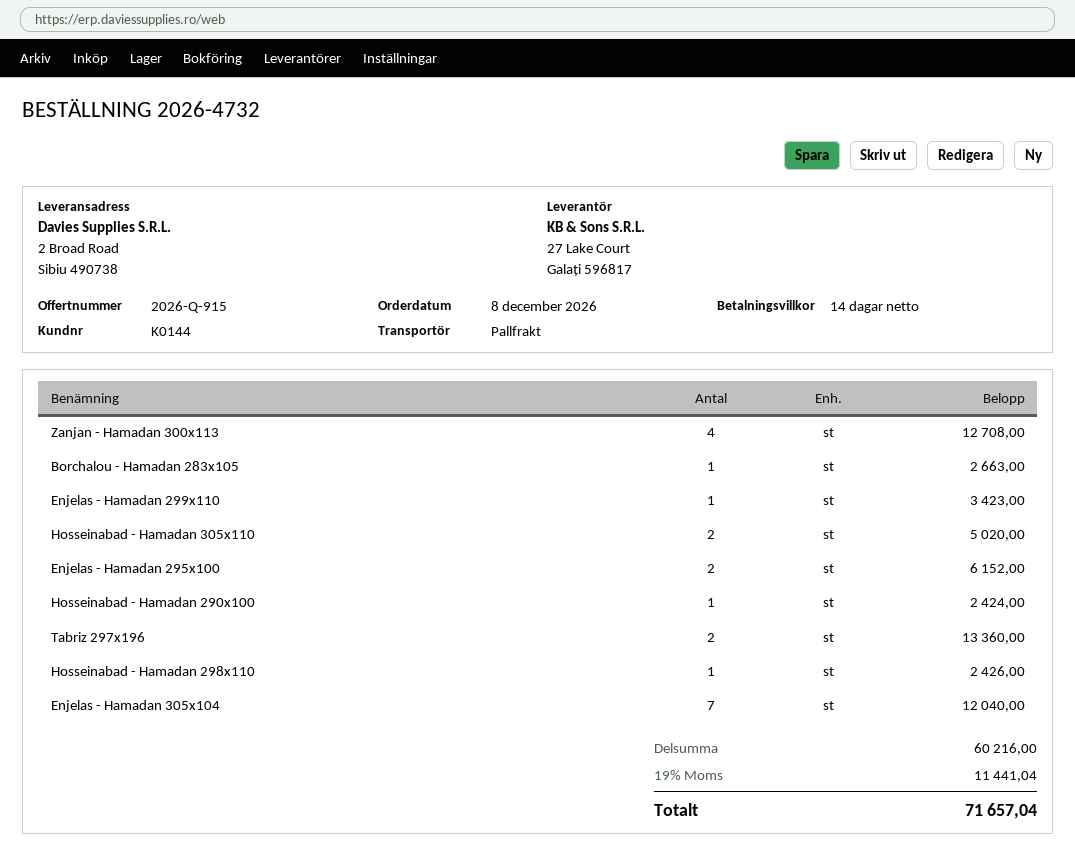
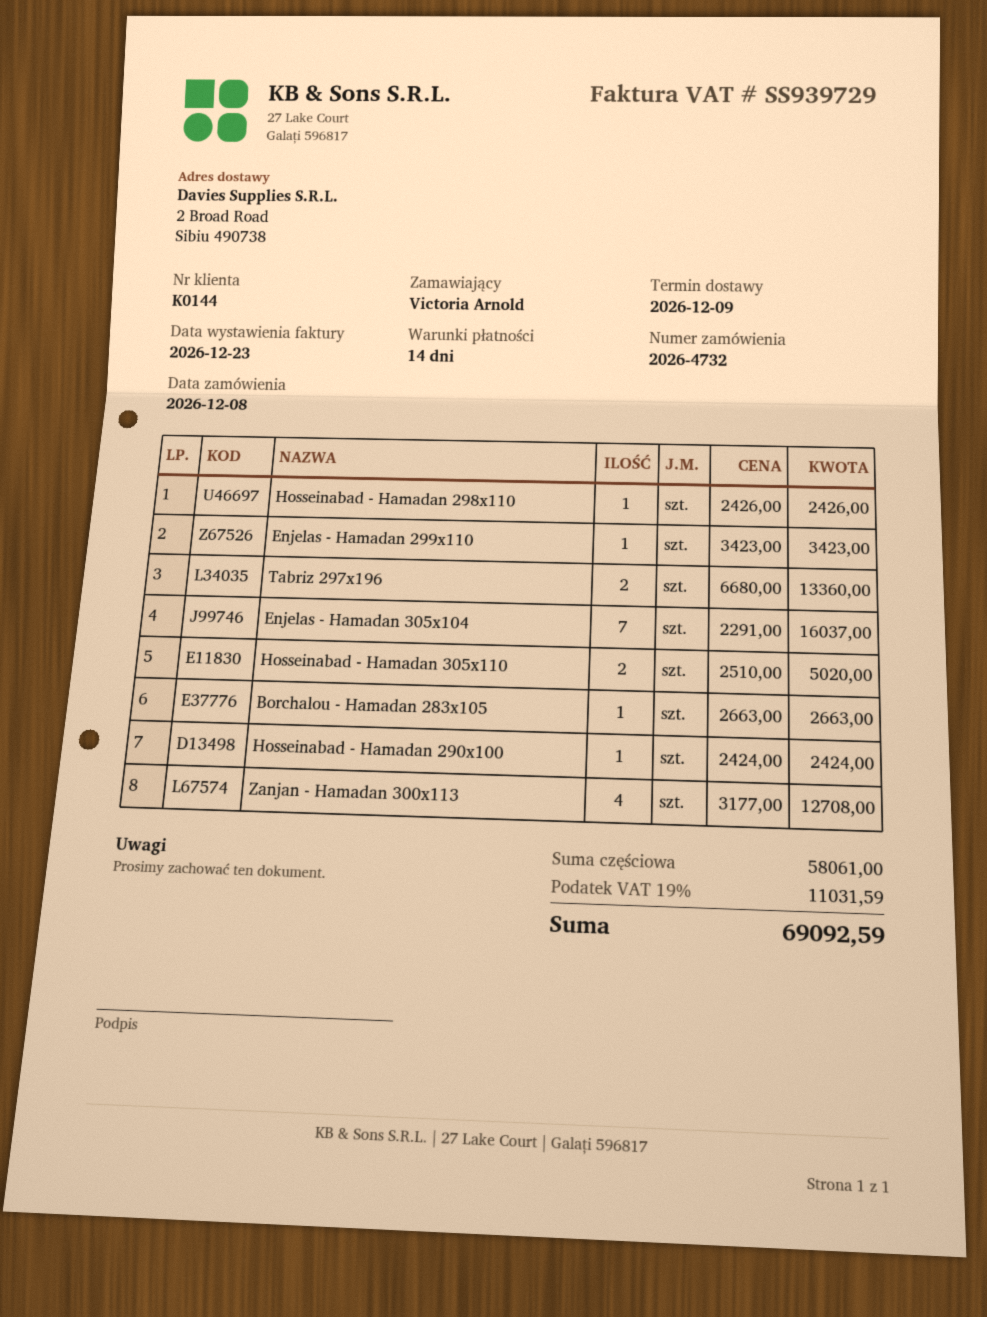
Enjelas - Hamadan 295x100: 2 for 6152.00 -> none
Enjelas - Hamadan 305x104: 7 for 12040.00 -> 7 for 16037.00
subtotal: 60216.00 -> 58061.00
tax: 19% = 11441.04 -> 19% = 11031.59
total: 71657.04 -> 69092.59

